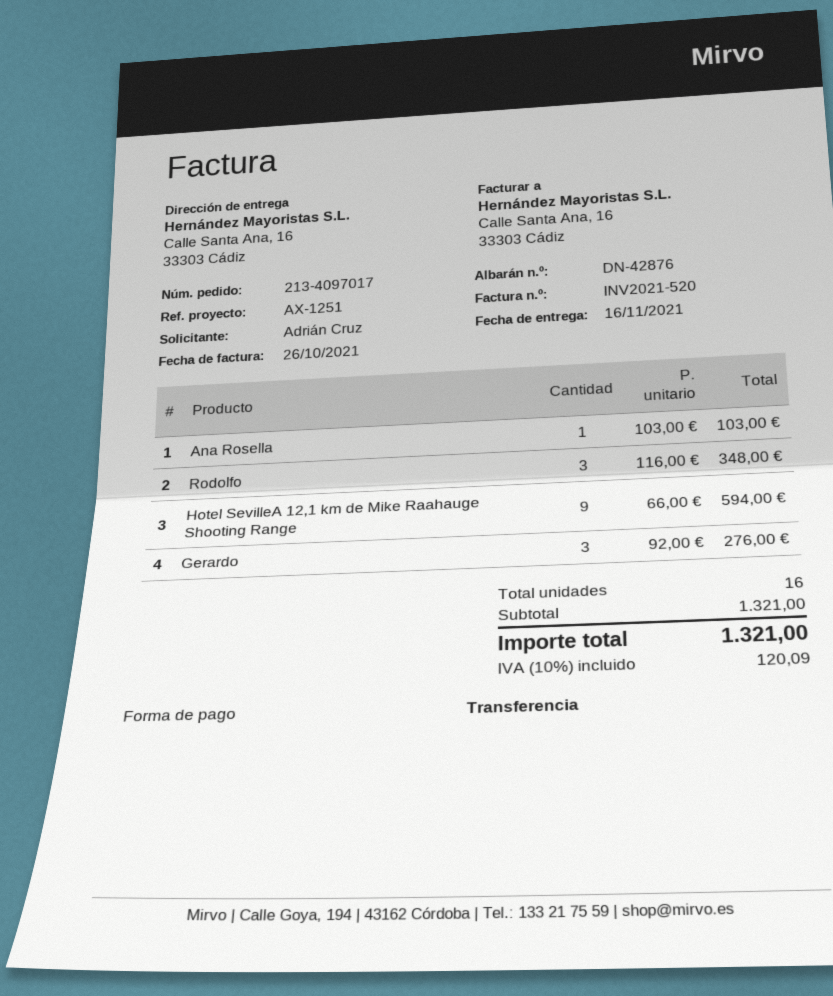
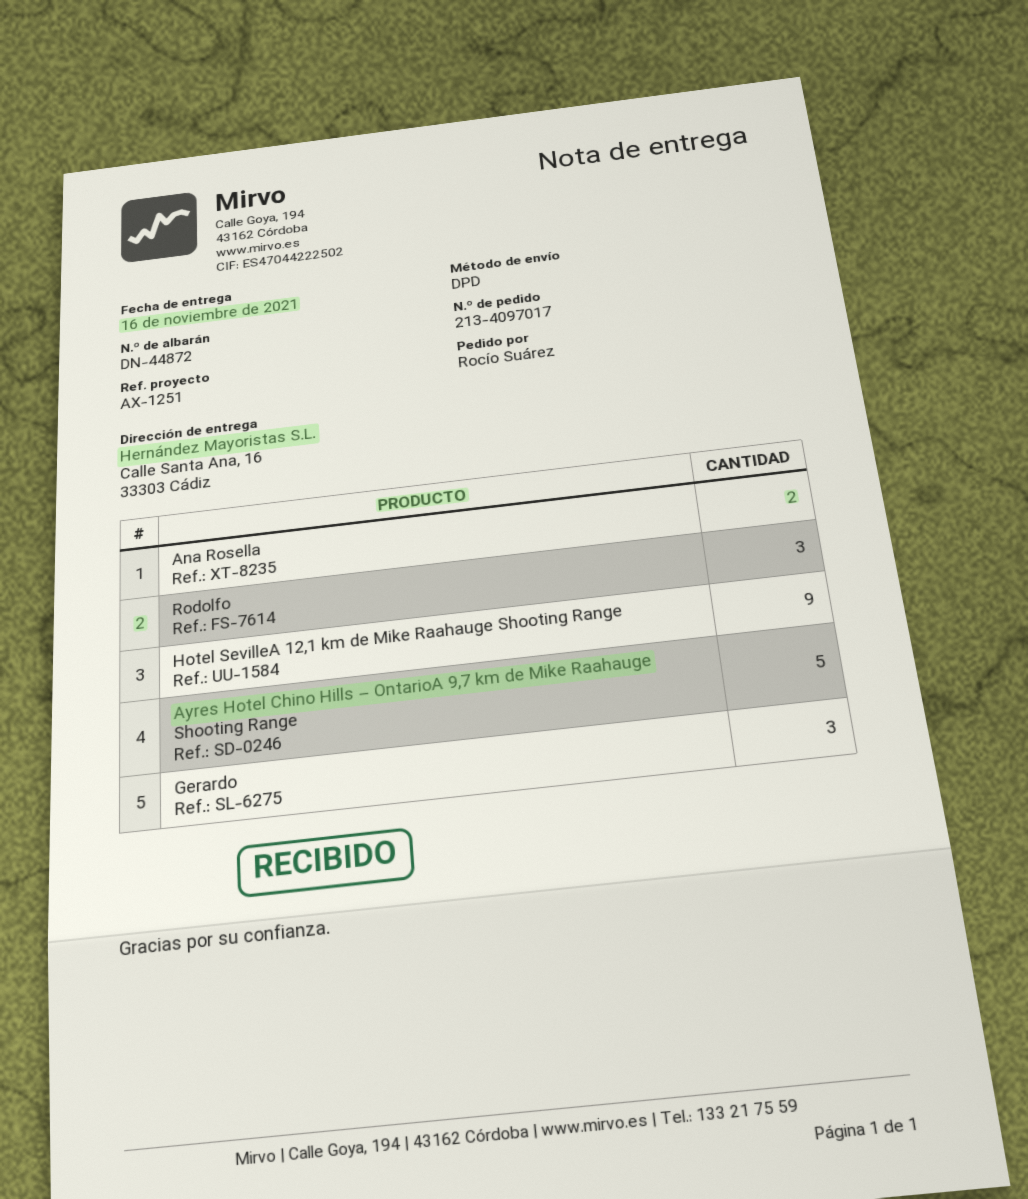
delivery note number: DN-42876 -> DN-44872
ordered by: Adrián Cruz -> Rocío Suárez
Ana Rosella: 1 -> 2
Ayres Hotel Chino Hills – OntarioA 9,7 km de Mike Raahauge Shooting Range: none -> 5

